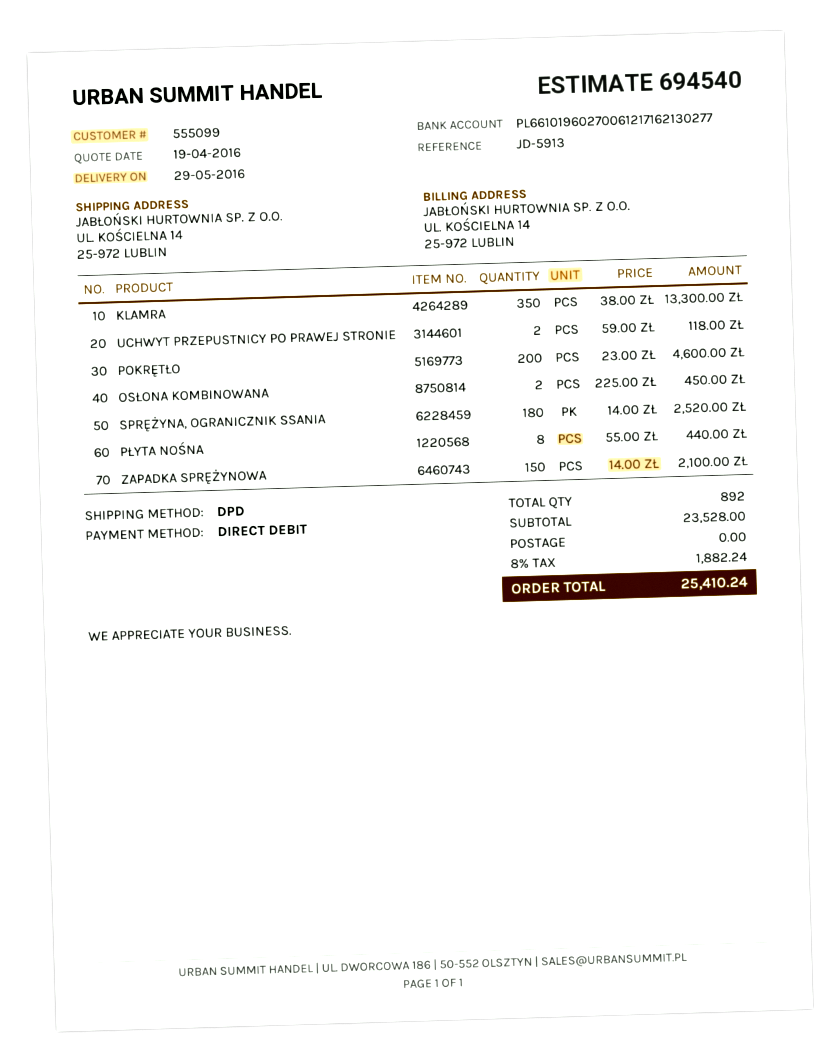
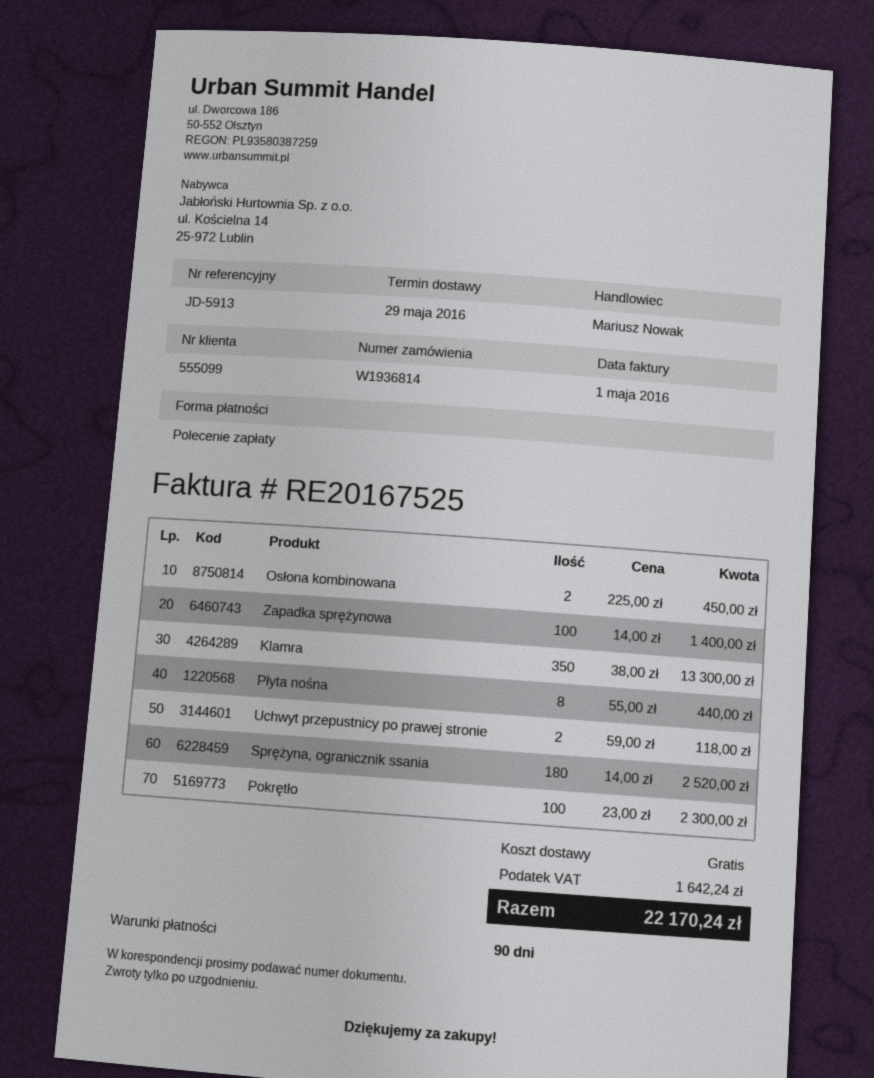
POKRĘTŁO: 200 x 23.00 = 4600.00 -> 100 x 23.00 = 2300.00
ZAPADKA SPRĘŻYNOWA: 150 x 14.00 = 2100.00 -> 100 x 14.00 = 1400.00
tax: 1882.24 -> 1642.24
total: 25410.24 -> 22170.24

